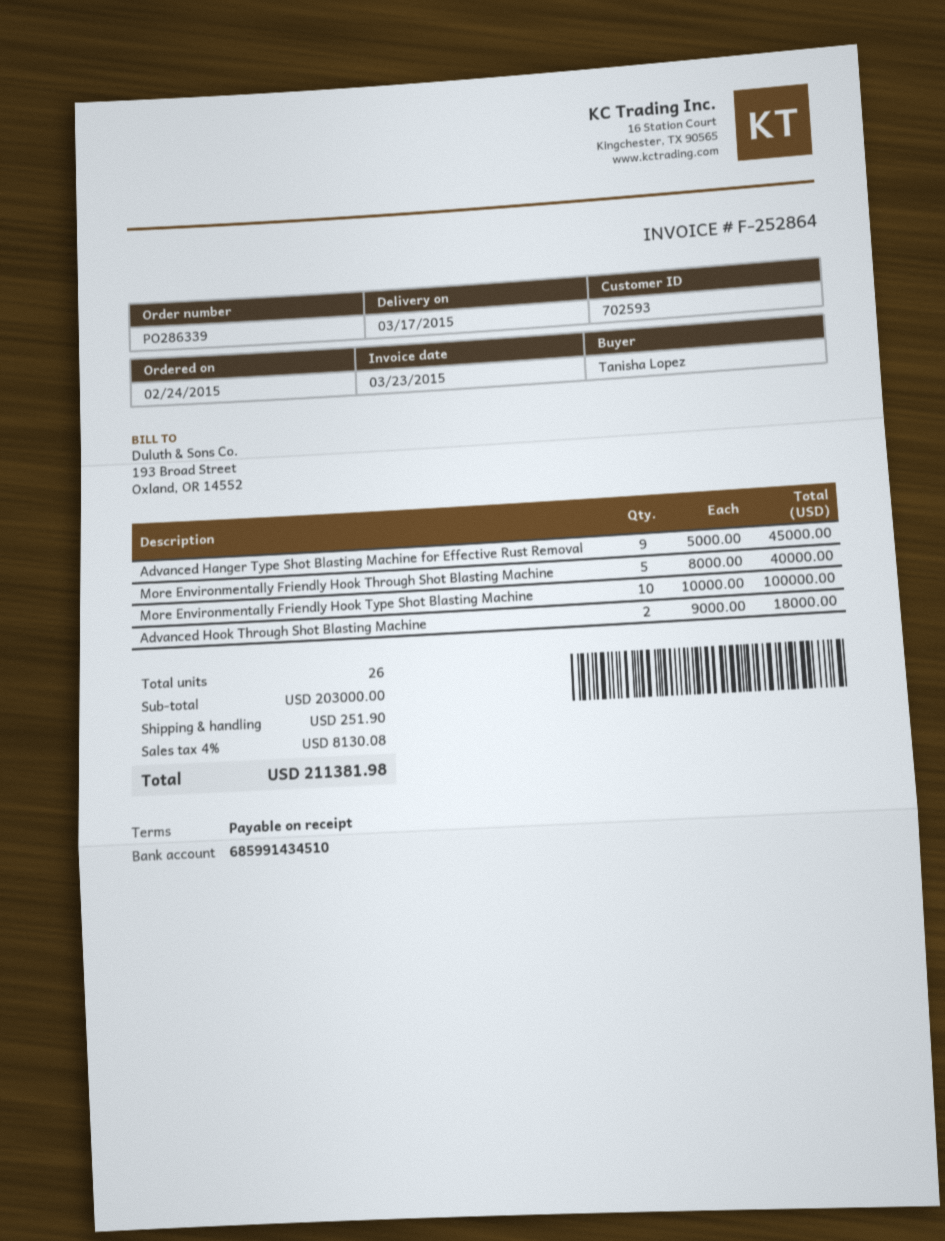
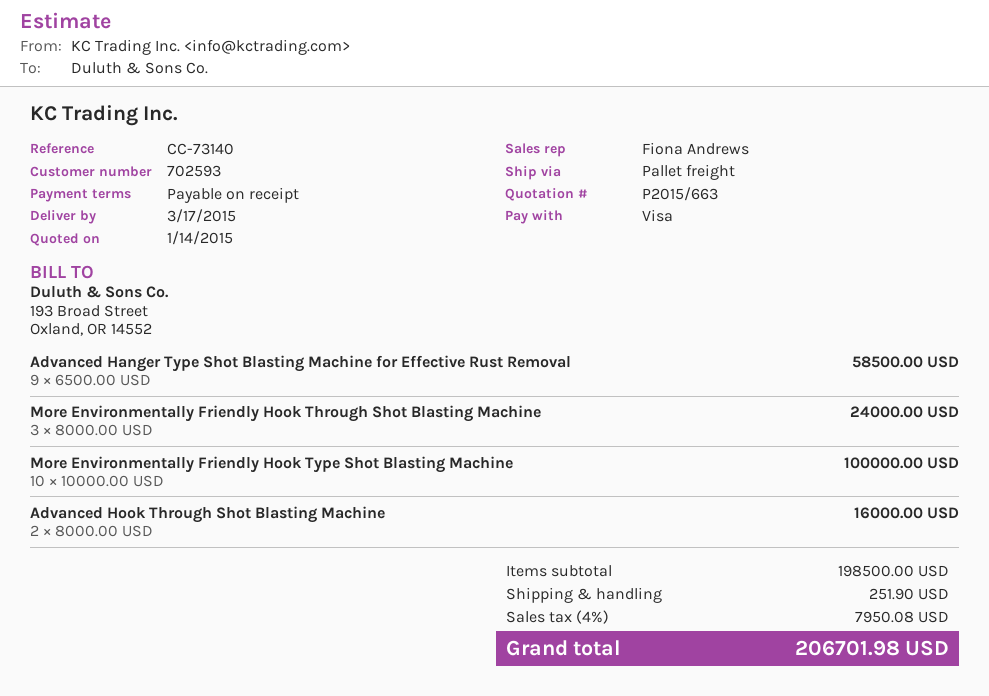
Advanced Hanger Type Shot Blasting Machine for Effective Rust Removal: 9 x 5000.00 = 45000.00 -> 9 x 6500.00 = 58500.00
More Environmentally Friendly Hook Through Shot Blasting Machine: 5 x 8000.00 = 40000.00 -> 3 x 8000.00 = 24000.00
Advanced Hook Through Shot Blasting Machine: 2 x 9000.00 = 18000.00 -> 2 x 8000.00 = 16000.00
subtotal: 203000.00 -> 198500.00
tax: 4% = 8130.08 -> 4% = 7950.08
total: 211381.98 -> 206701.98

